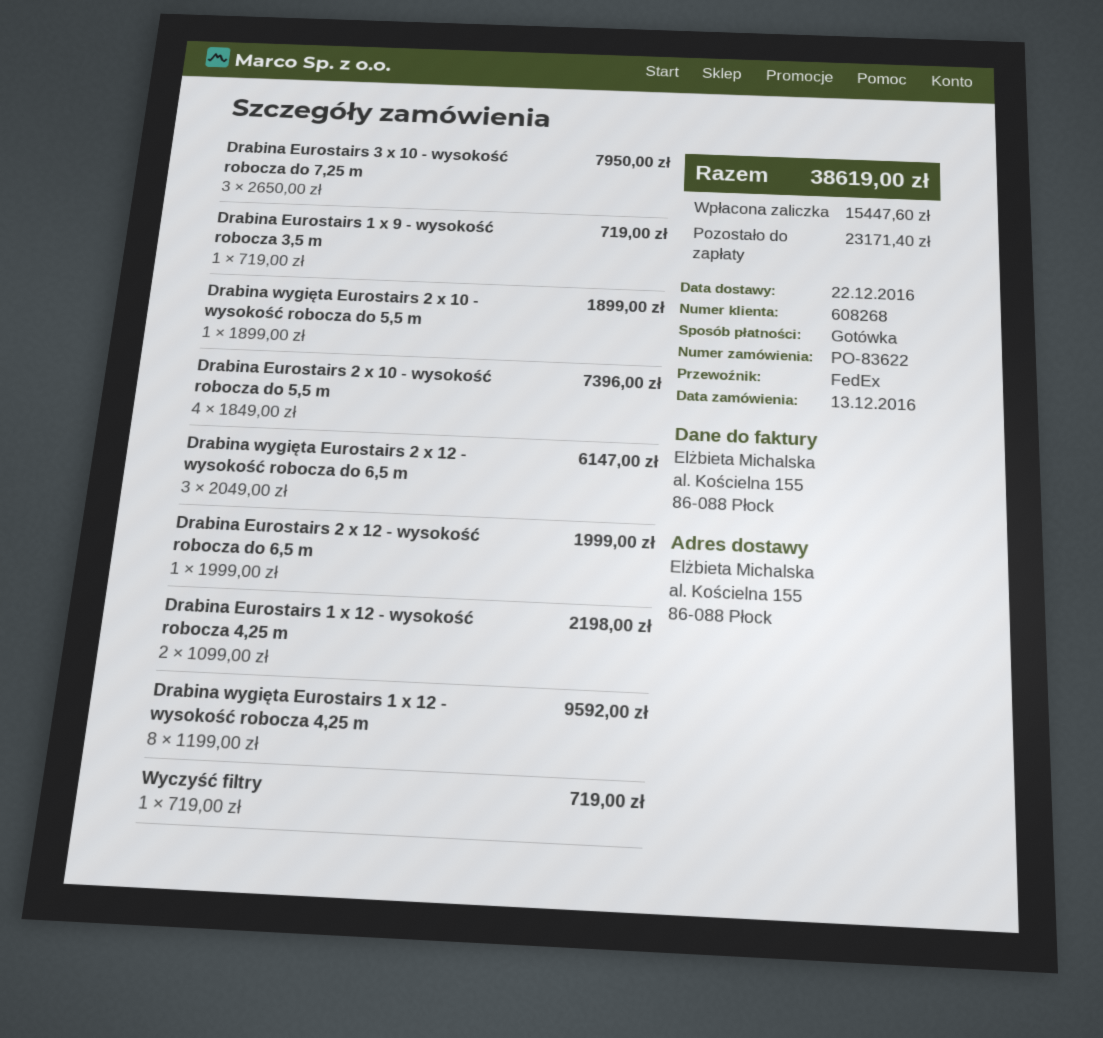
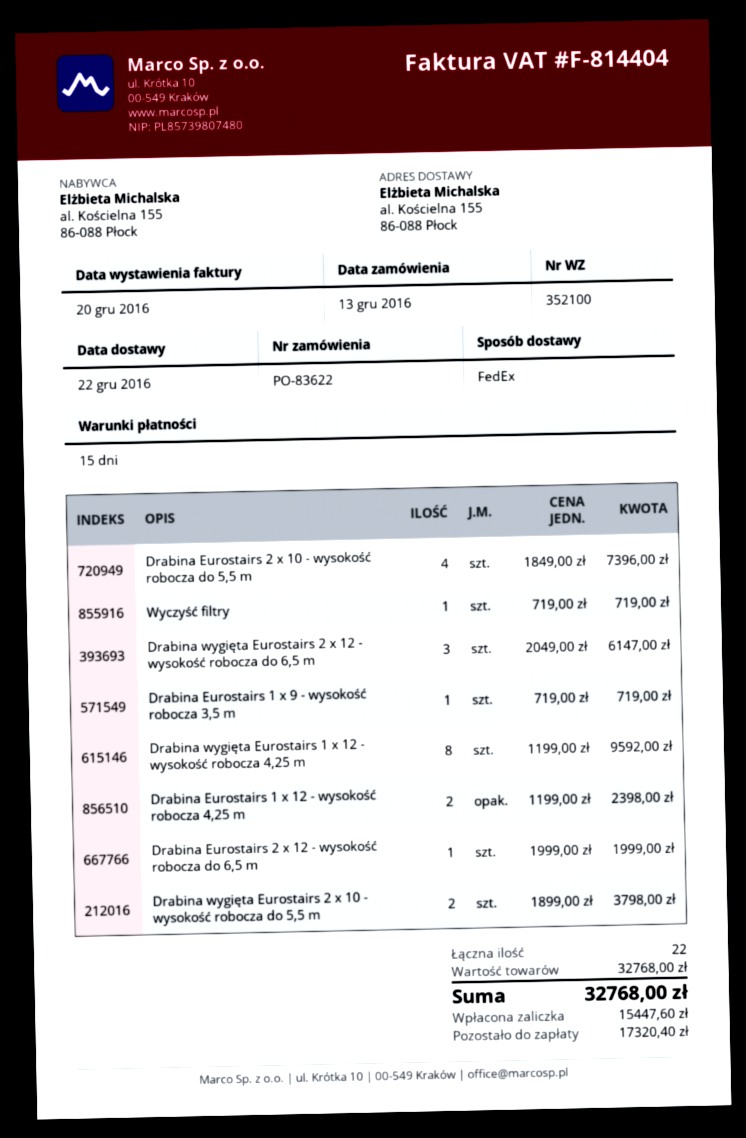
Drabina Eurostairs 3 x 10 - wysokość robocza do 7,25 m: 3 x 2650.00 = 7950.00 -> none
Drabina wygięta Eurostairs 2 x 10 - wysokość robocza do 5,5 m: 1 x 1899.00 = 1899.00 -> 2 x 1899.00 = 3798.00
Drabina Eurostairs 1 x 12 - wysokość robocza 4,25 m: 2 x 1099.00 = 2198.00 -> 2 x 1199.00 = 2398.00
total: 38619.00 -> 32768.00
balance: 23171.40 -> 17320.40

